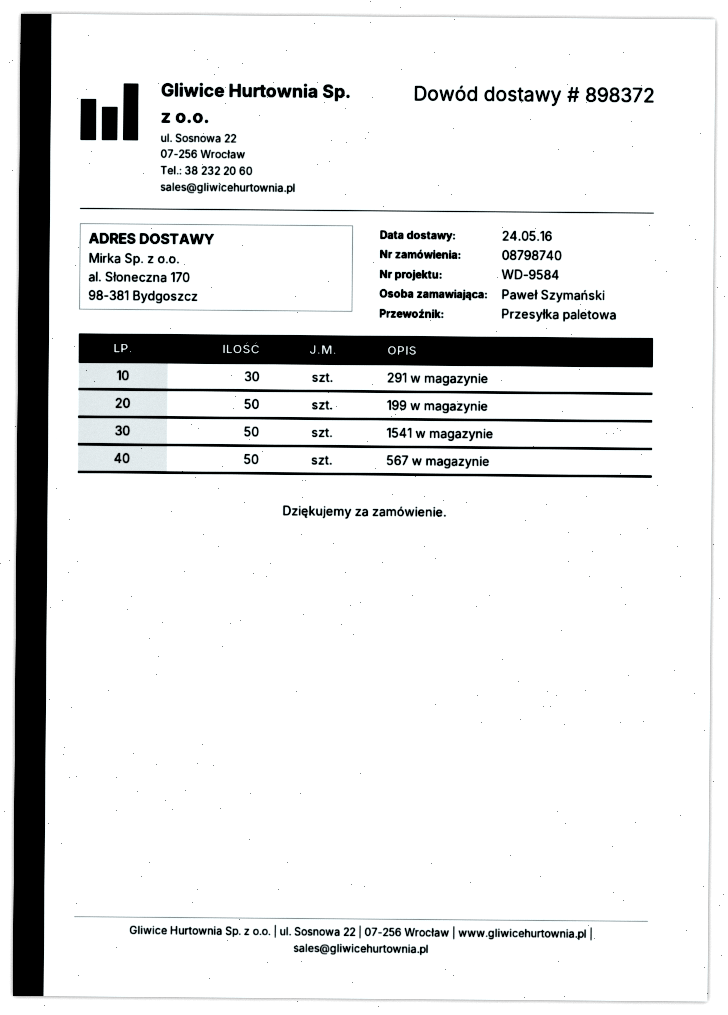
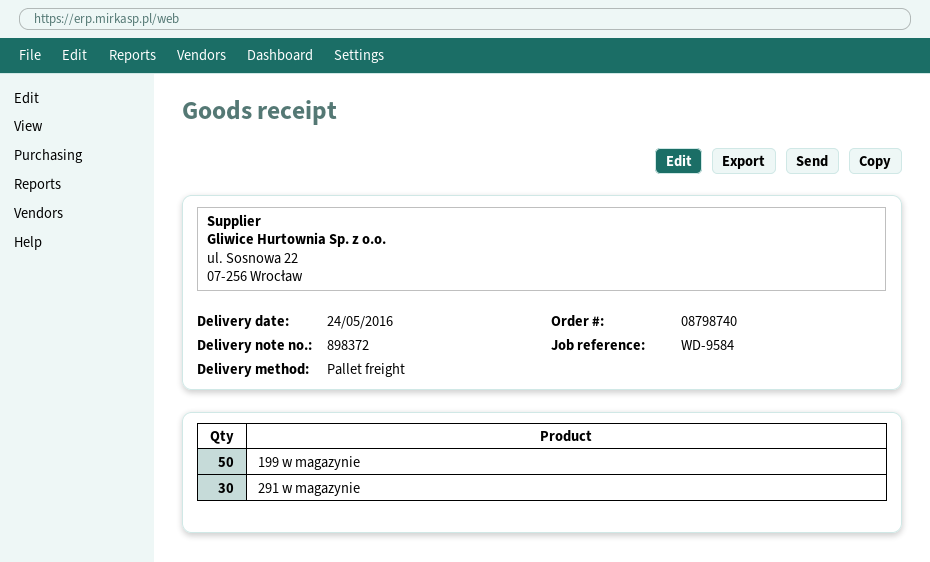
1541 w magazynie: 50 -> none
567 w magazynie: 50 -> none

